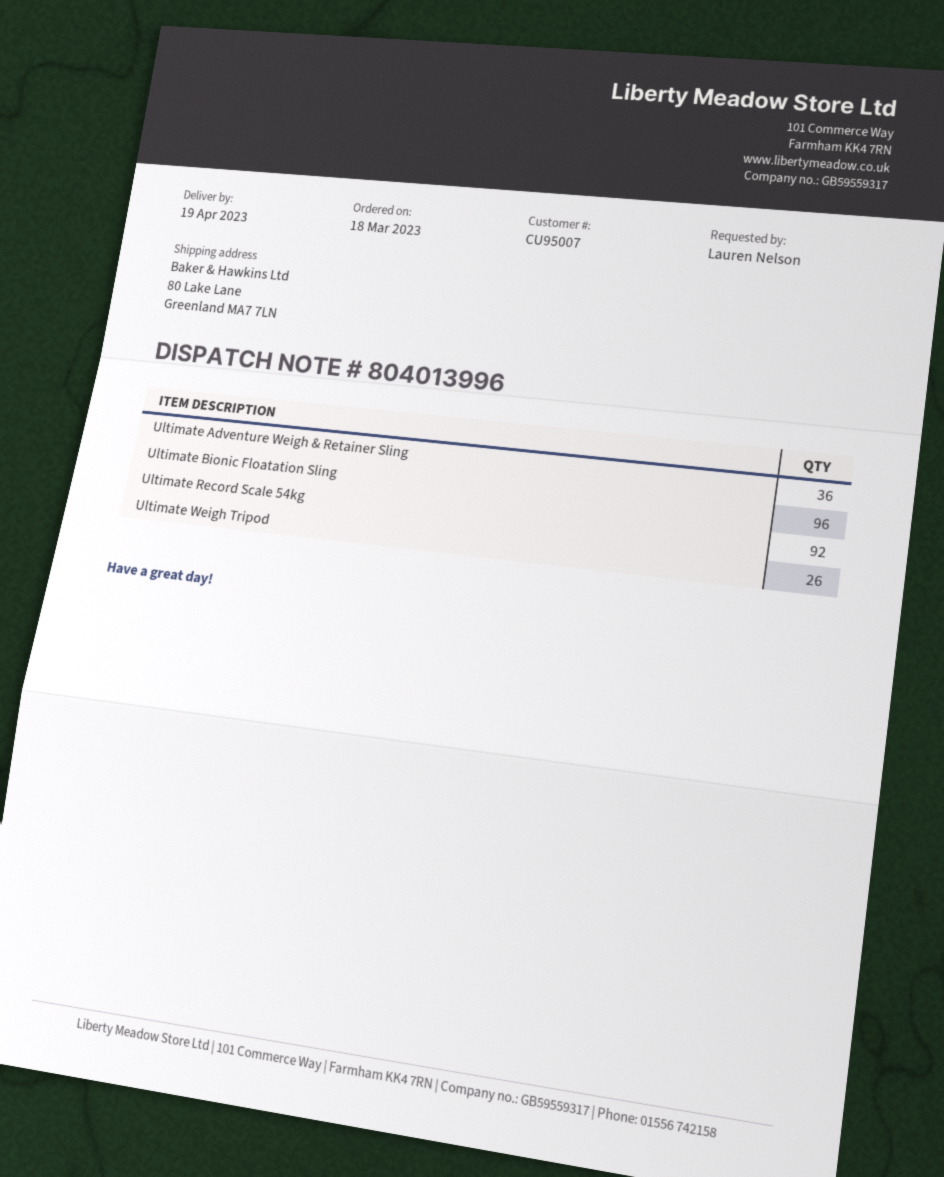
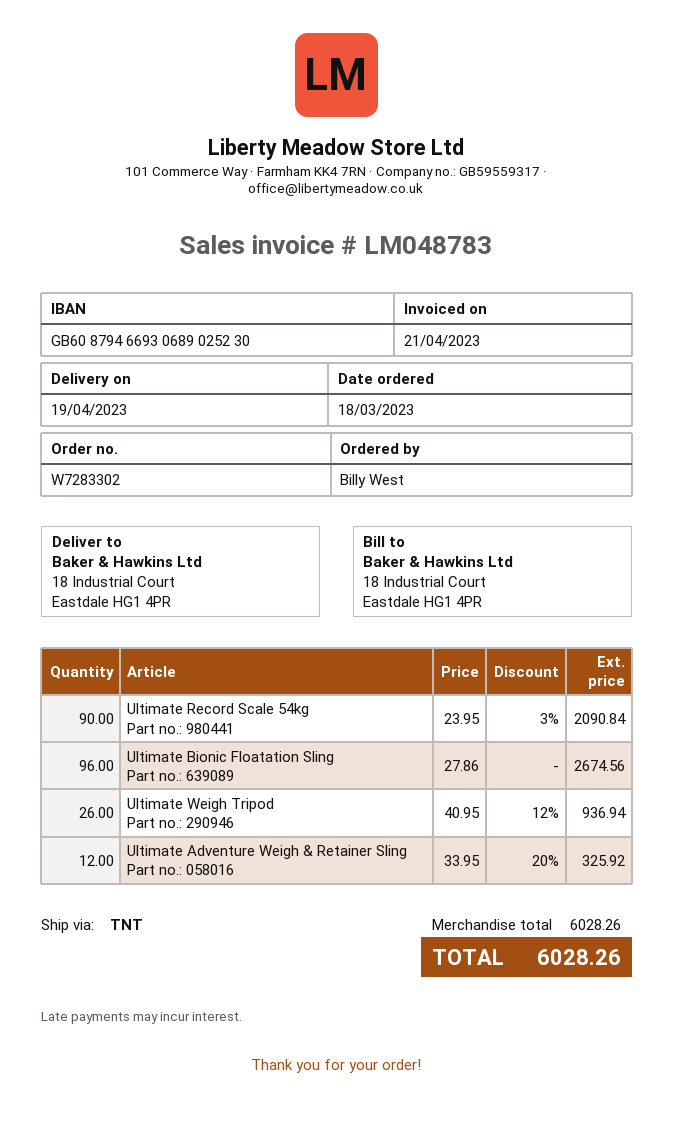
ordered by: Lauren Nelson -> Billy West
ship to: 80 Lake Lane, Greenland MA7 7LN -> 18 Industrial Court, Eastdale HG1 4PR
Ultimate Adventure Weigh & Retainer Sling: 36 -> 12
Ultimate Record Scale 54kg: 92 -> 90

